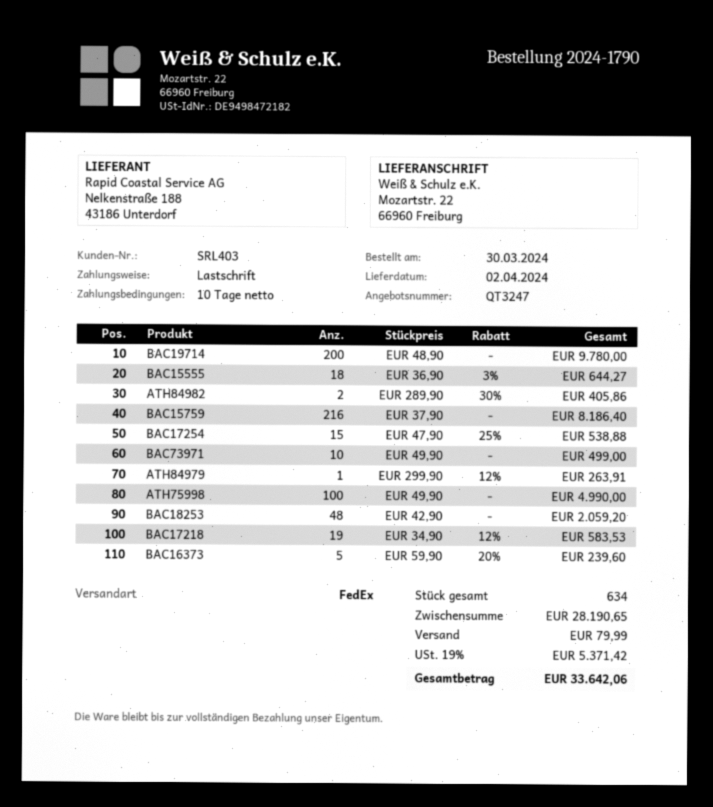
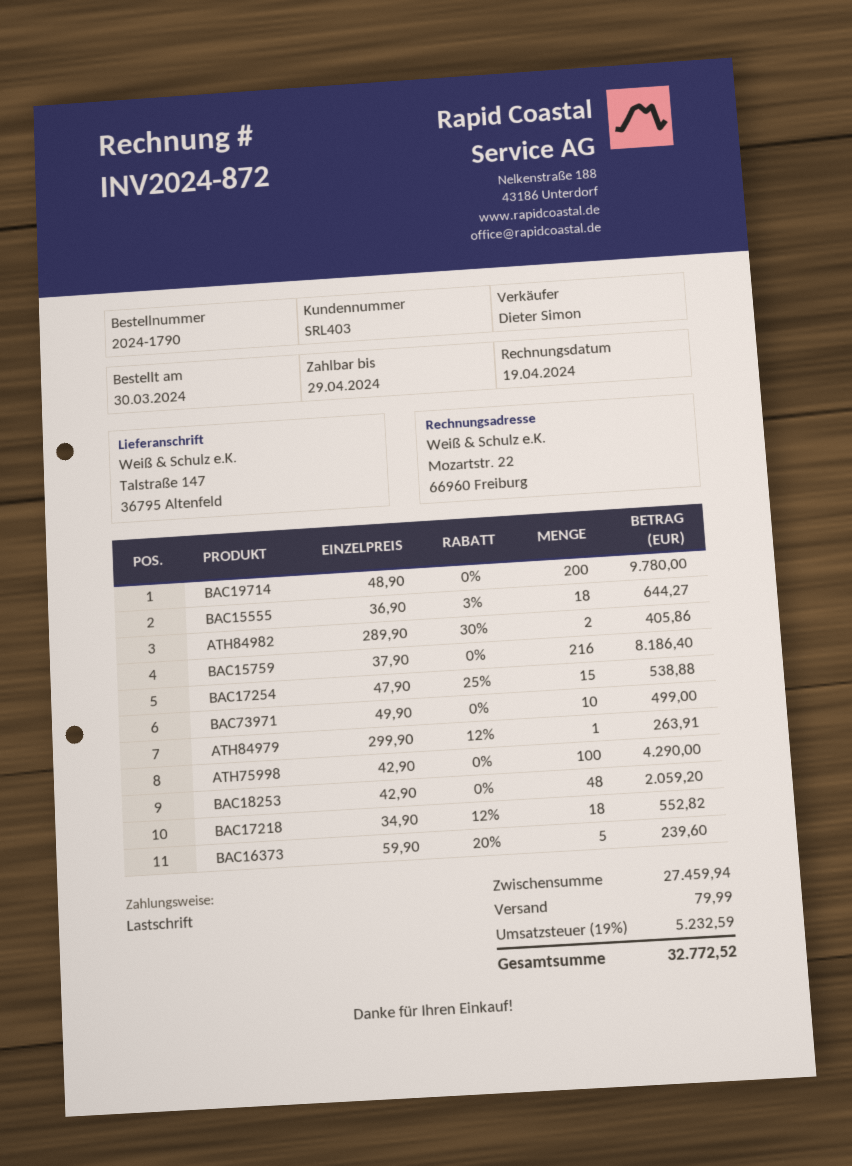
ship to: Mozartstr. 22, 66960 Freiburg -> Talstraße 147, 36795 Altenfeld
ATH75998: 100 x 49.90 = 4990.00 -> 100 x 42.90 = 4290.00
BAC17218: 19 x 34.90 - 12% = 583.53 -> 18 x 34.90 - 12% = 552.82
subtotal: 28190.65 -> 27459.94
tax: 19% = 5371.42 -> 19% = 5232.59
total: 33642.06 -> 32772.52

